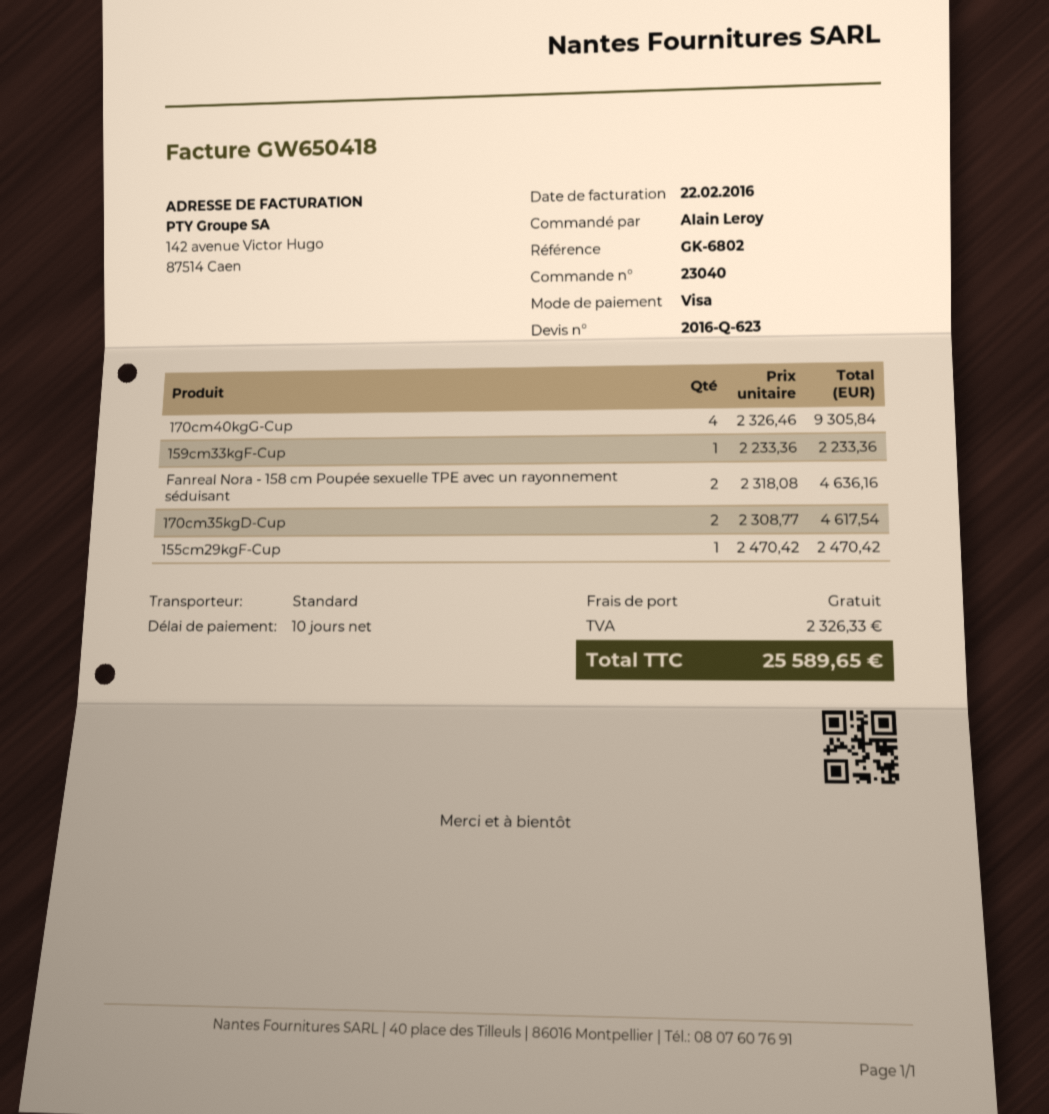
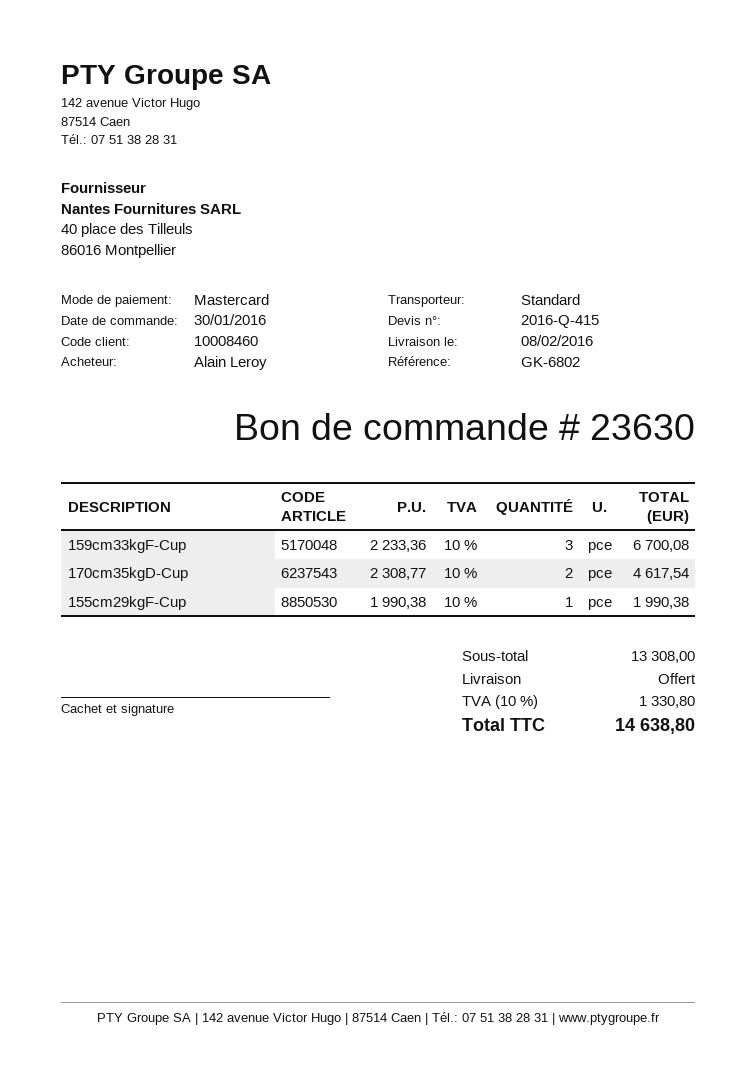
quote number: 2016-Q-623 -> 2016-Q-415
order number: 23040 -> 23630
payment method: Visa -> Mastercard
170cm40kgG-Cup: 4 x 2326.46 = 9305.84 -> none
159cm33kgF-Cup: 1 x 2233.36 = 2233.36 -> 3 x 2233.36 = 6700.08
Fanreal Nora - 158 cm Poupée sexuelle TPE avec un rayonnement séduisant: 2 x 2318.08 = 4636.16 -> none
155cm29kgF-Cup: 1 x 2470.42 = 2470.42 -> 1 x 1990.38 = 1990.38
tax: 2326.33 -> 1330.80
total: 25589.65 -> 14638.80

